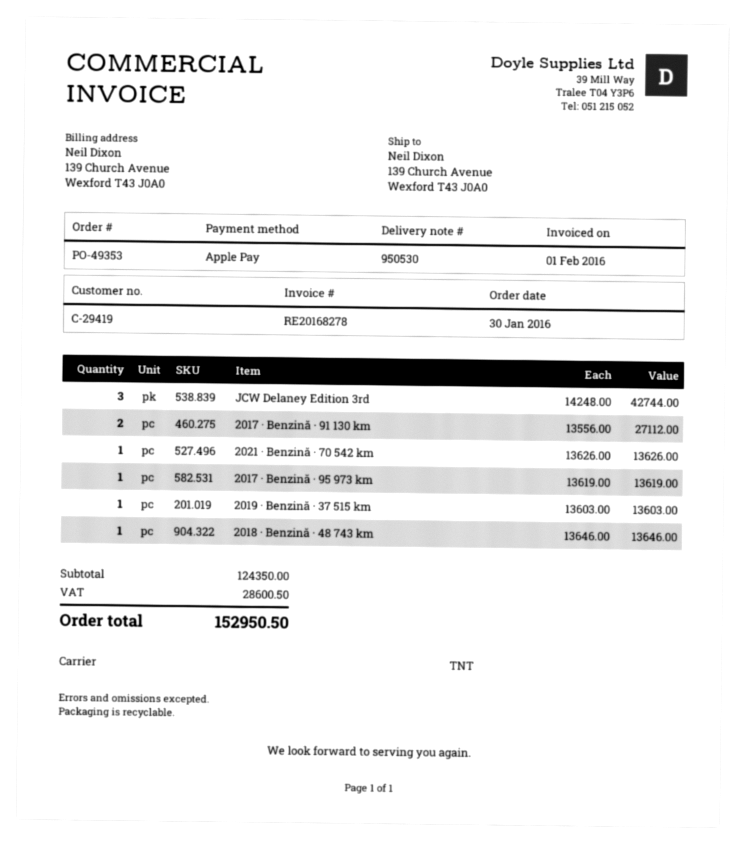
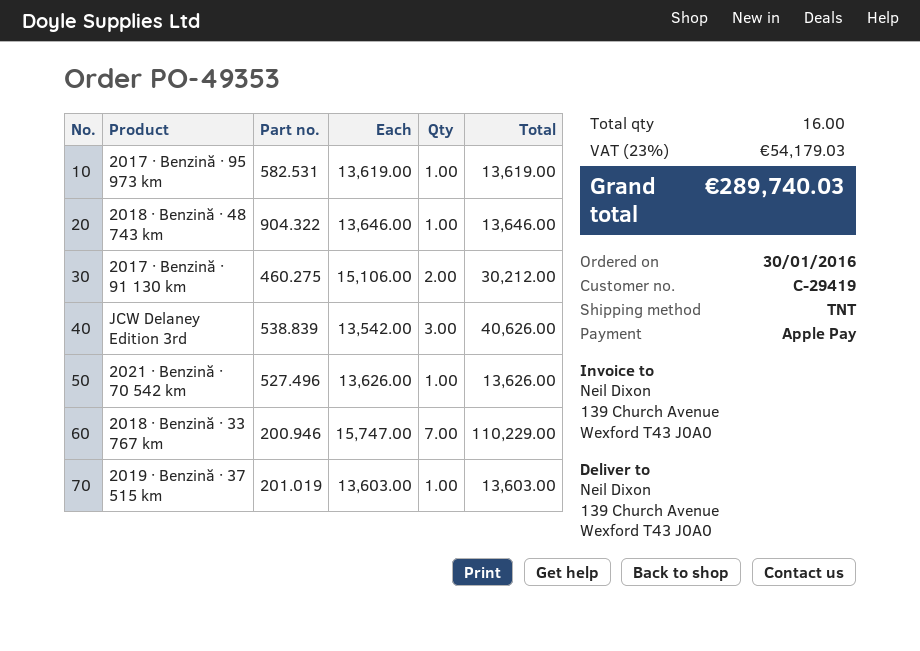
JCW Delaney Edition 3rd: 3 x 14248.00 = 42744.00 -> 3 x 13542.00 = 40626.00
2017 · Benzină · 91 130 km: 2 x 13556.00 = 27112.00 -> 2 x 15106.00 = 30212.00
2018 · Benzină · 33 767 km: none -> 7 x 15747.00 = 110229.00
tax: 28600.50 -> 54179.03
total: 152950.50 -> 289740.03

